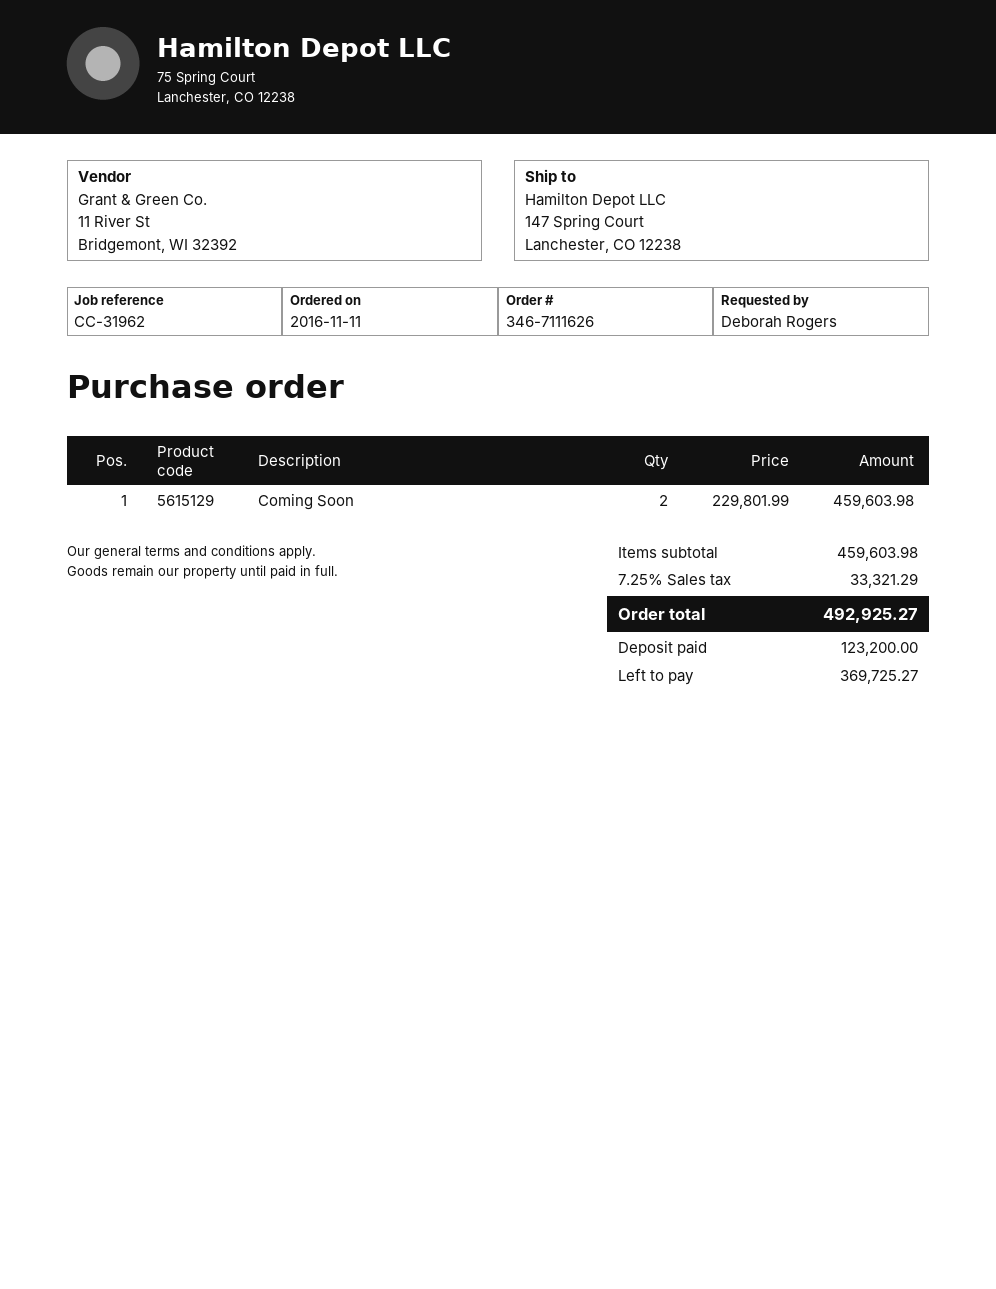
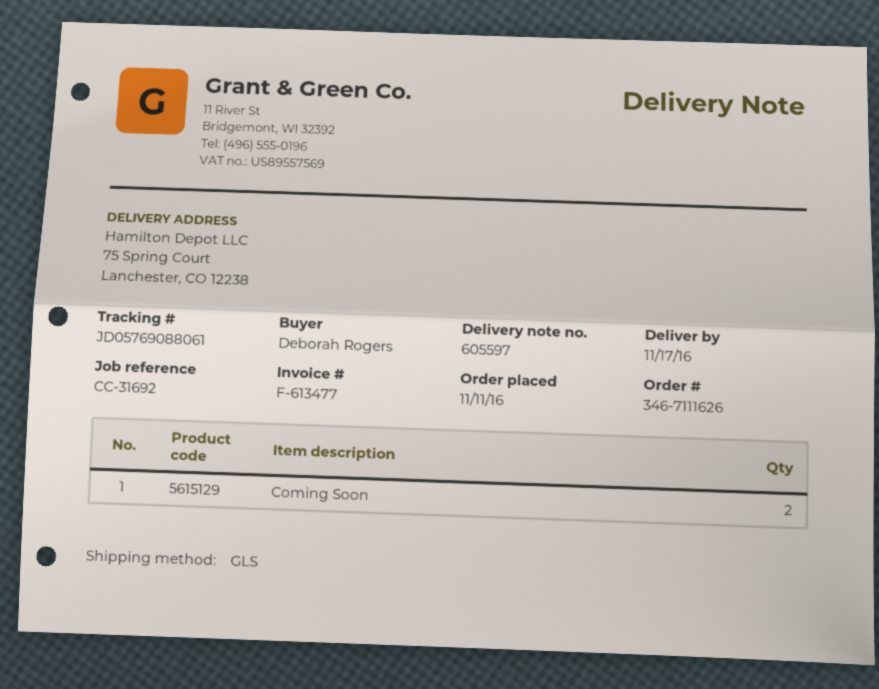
reference: CC-31962 -> CC-31692
ship to: 147 Spring Court, Lanchester, CO 12238 -> 75 Spring Court, Lanchester, CO 12238

